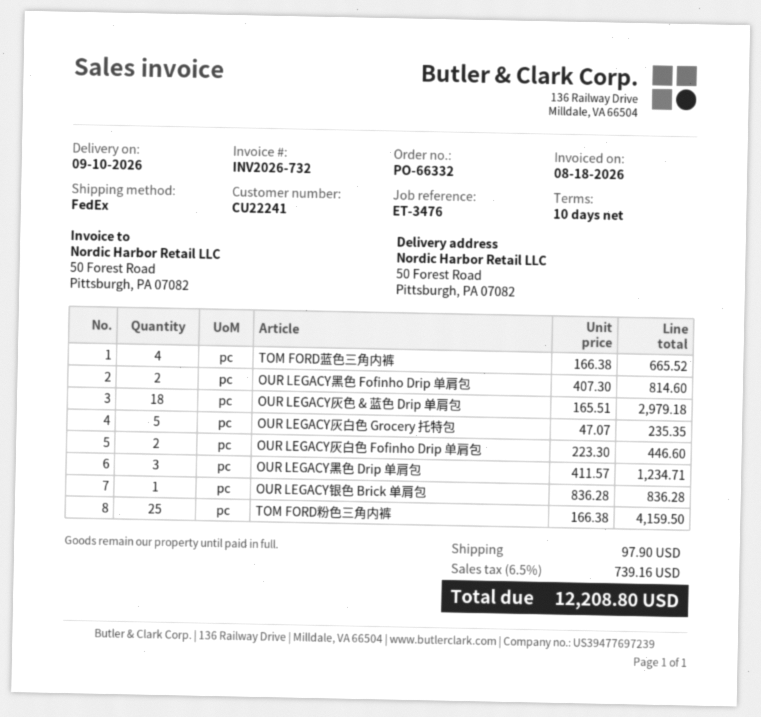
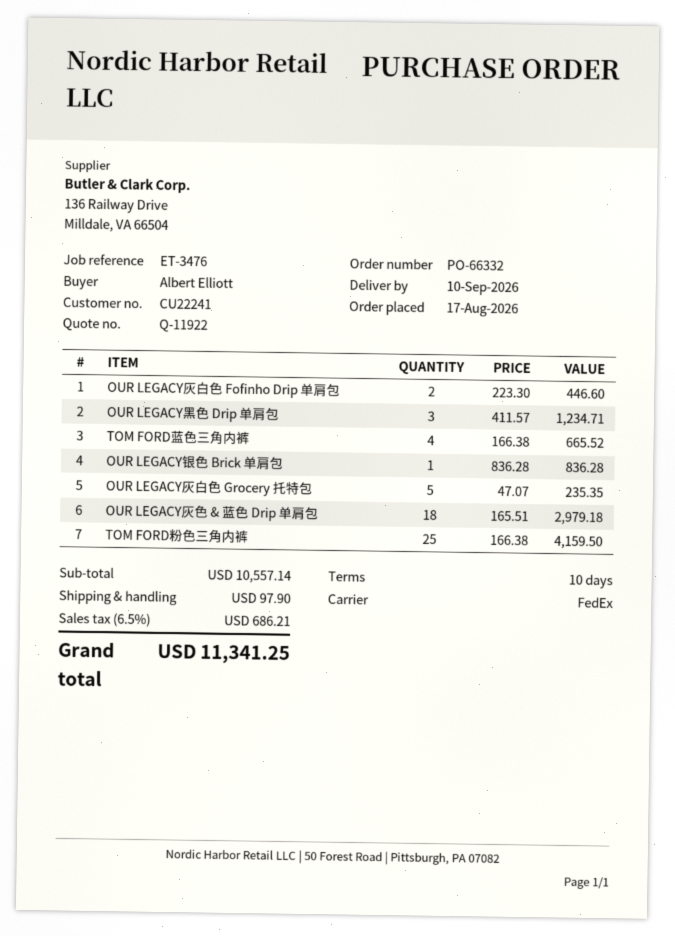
OUR LEGACY黑色 Fofinho Drip 单肩包: 2 x 407.30 = 814.60 -> none
tax: 6.5% = 739.16 -> 6.5% = 686.21
total: 12208.80 -> 11341.25

